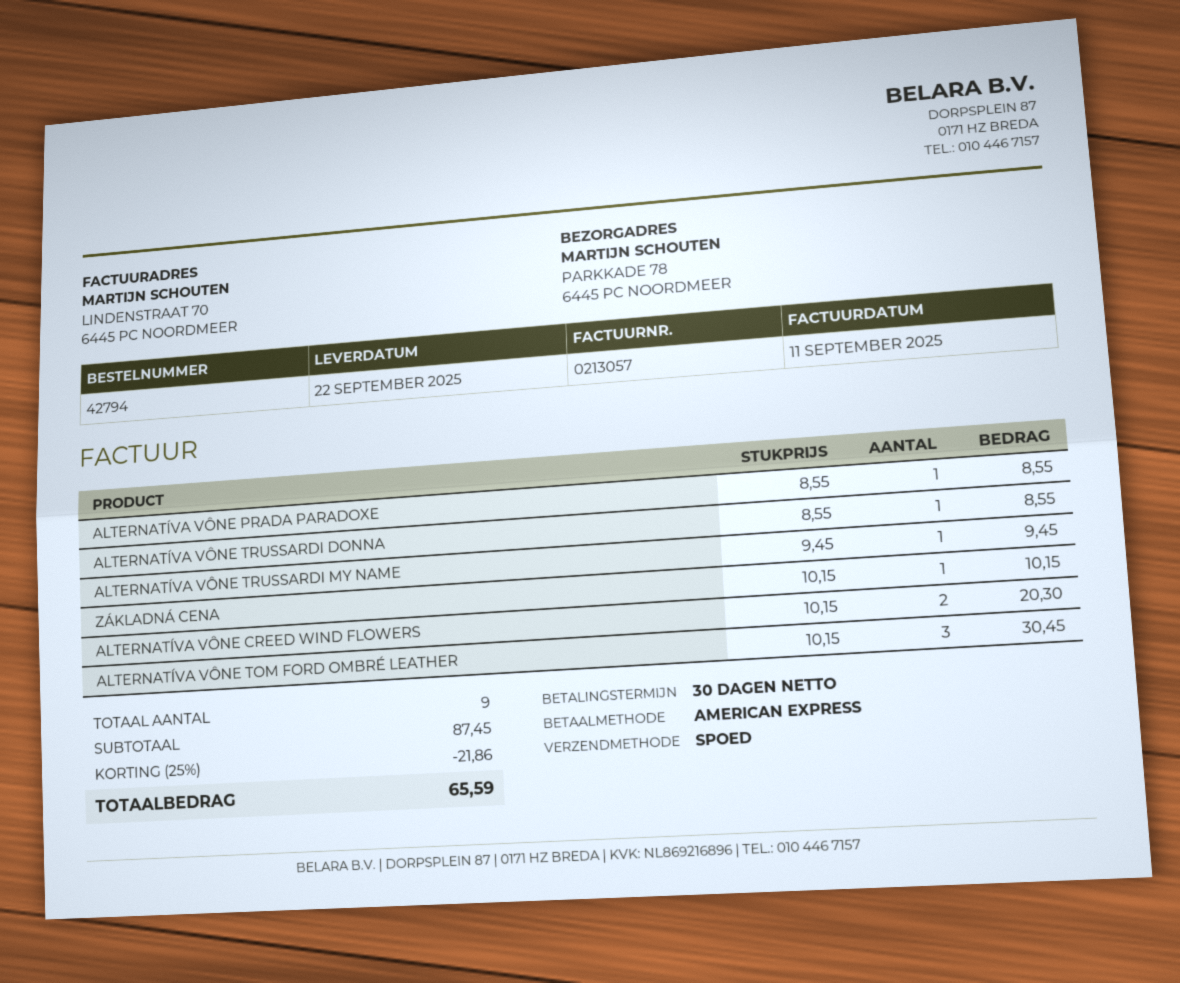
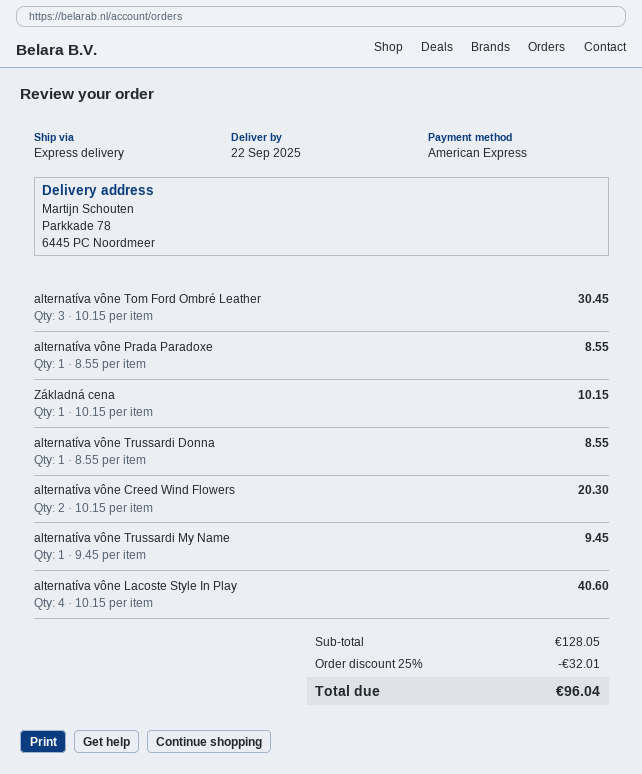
alternatíva vône Lacoste Style In Play: none -> 4 x 10.15 = 40.60
subtotal: 87.45 -> 128.05
discount: 25% = 21.86 -> 25% = 32.01
total: 65.59 -> 96.04

